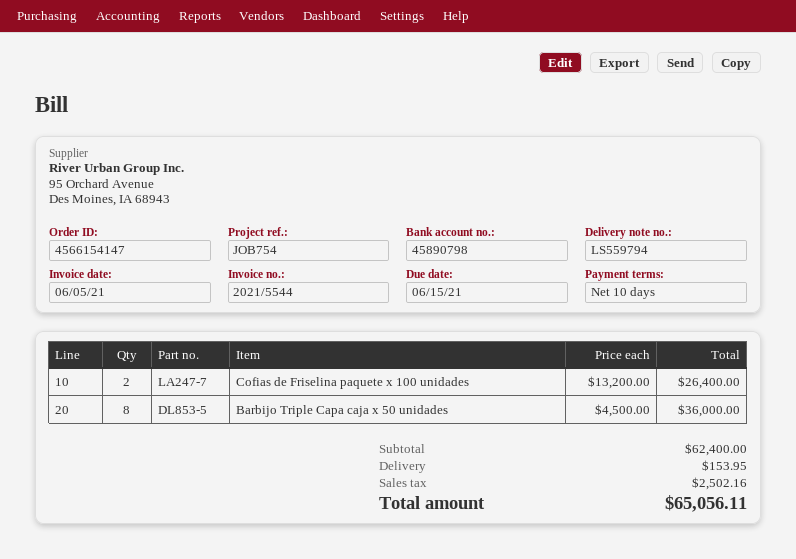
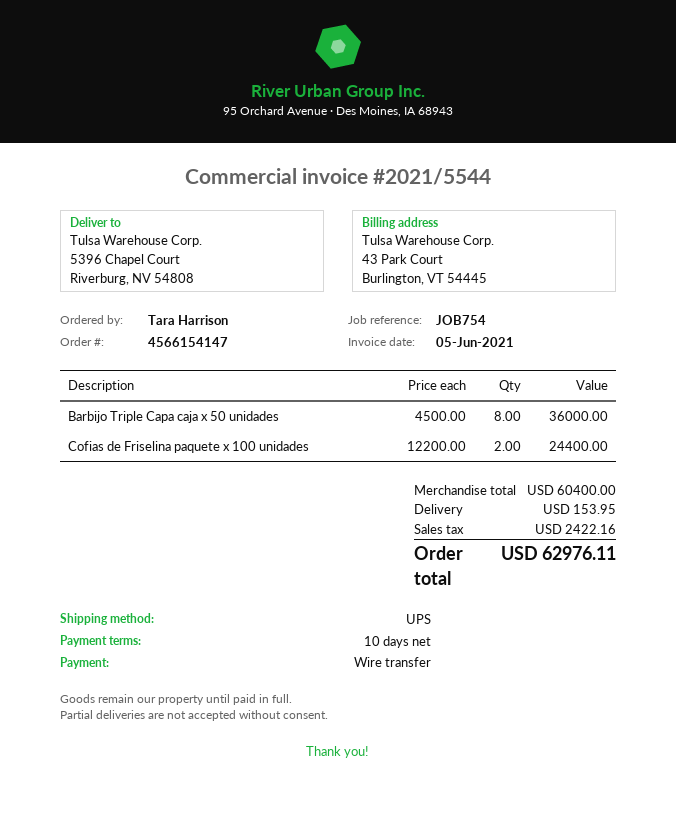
Cofias de Friselina paquete x 100 unidades: 2 x 13200.00 = 26400.00 -> 2 x 12200.00 = 24400.00
subtotal: 62400.00 -> 60400.00
tax: 2502.16 -> 2422.16
total: 65056.11 -> 62976.11

